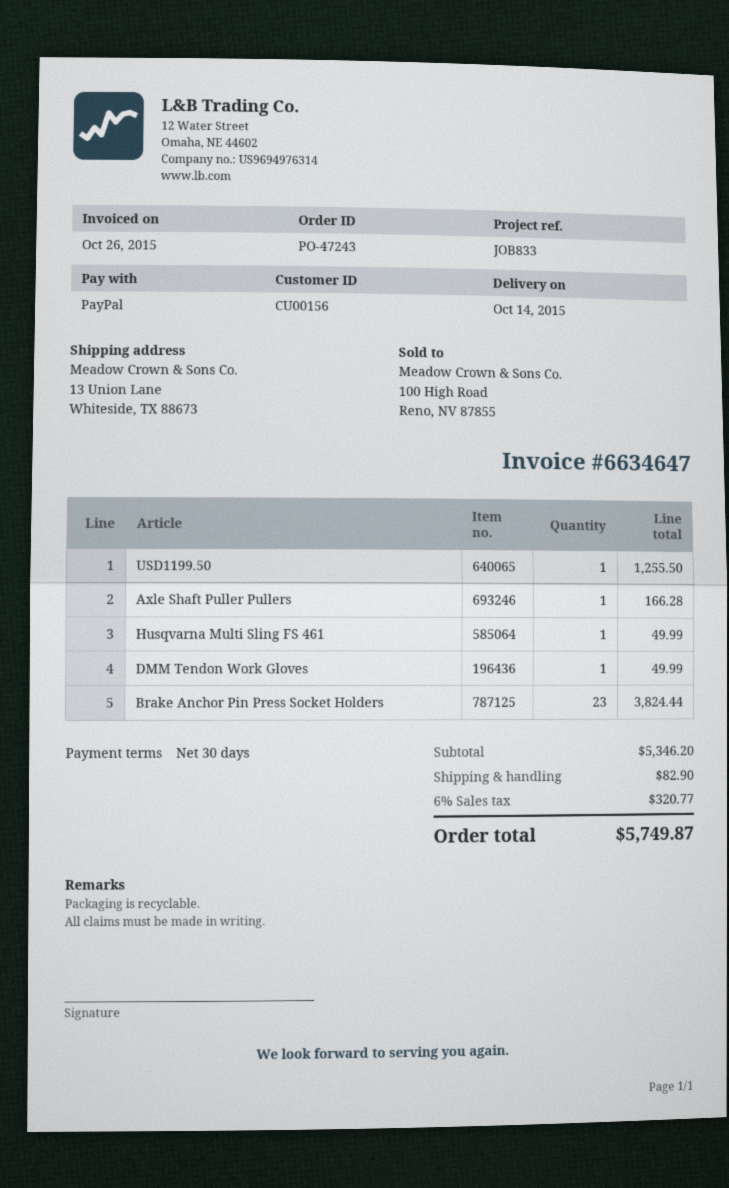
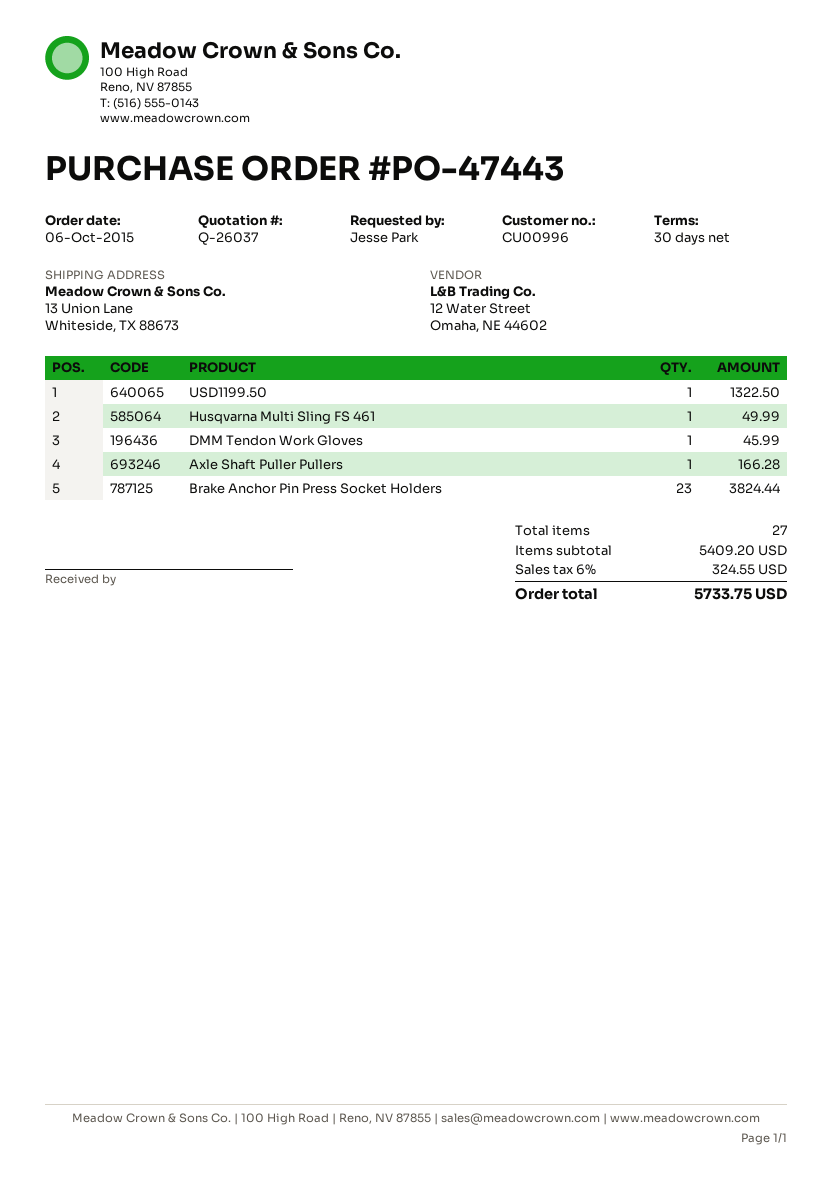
order number: PO-47243 -> PO-47443
customer number: CU00156 -> CU00996
USD1199.50: 1 for 1255.50 -> 1 for 1322.50
DMM Tendon Work Gloves: 1 for 49.99 -> 1 for 45.99
subtotal: 5346.20 -> 5409.20
shipping: 82.90 -> none
tax: 6% = 320.77 -> 6% = 324.55
total: 5749.87 -> 5733.75

